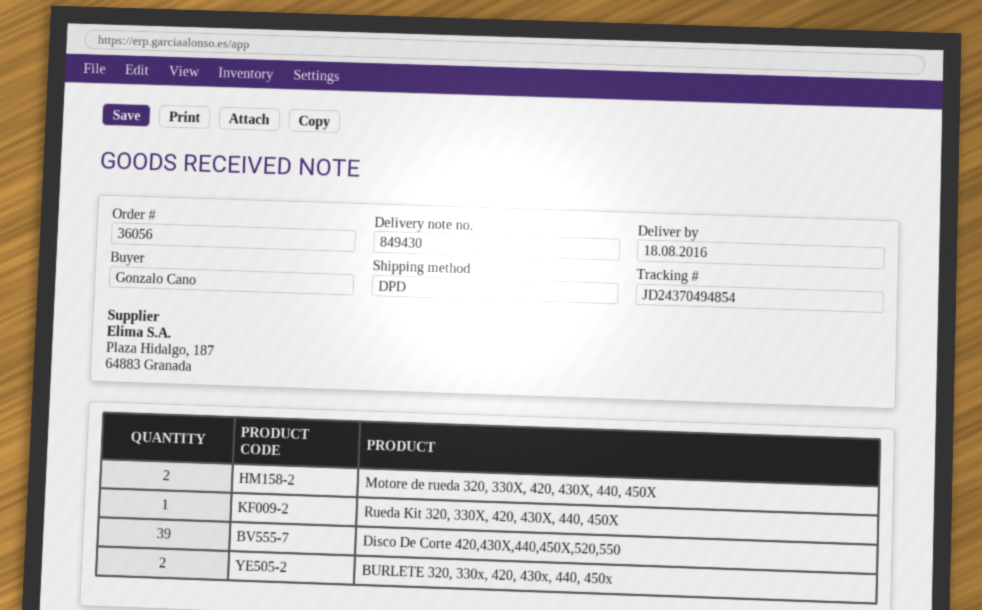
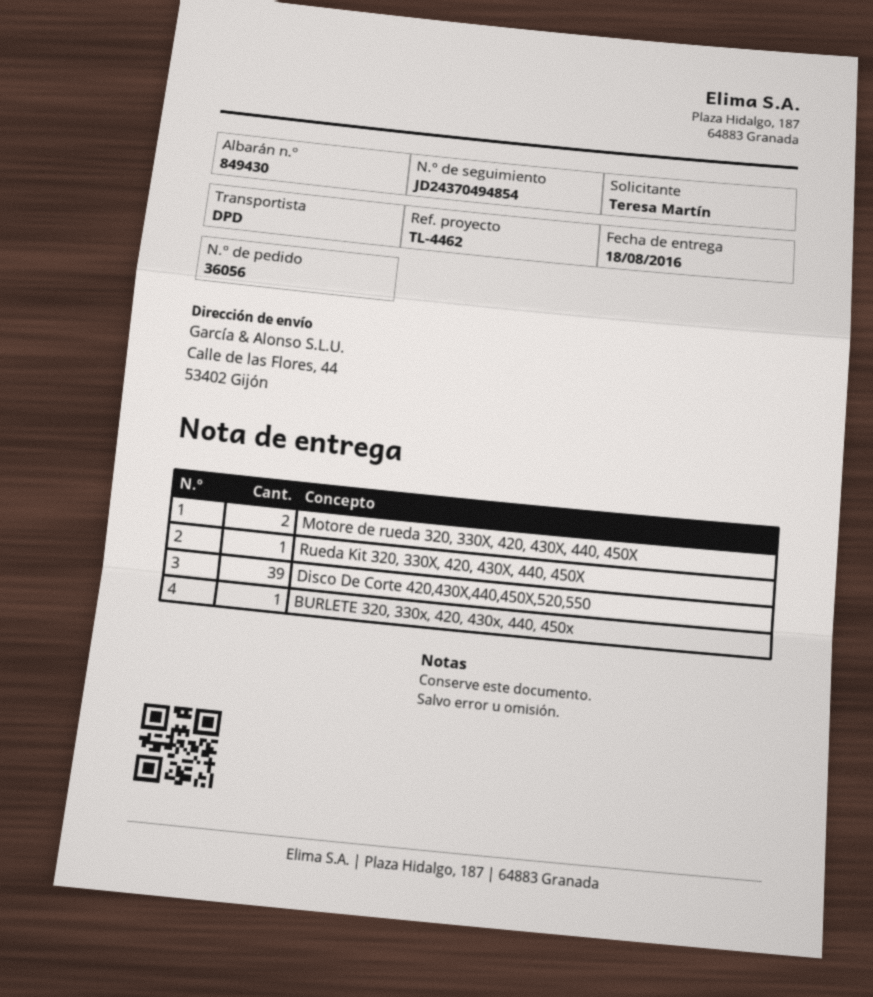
ordered by: Gonzalo Cano -> Teresa Martín
BURLETE 320, 330x, 420, 430x, 440, 450x: 2 -> 1

